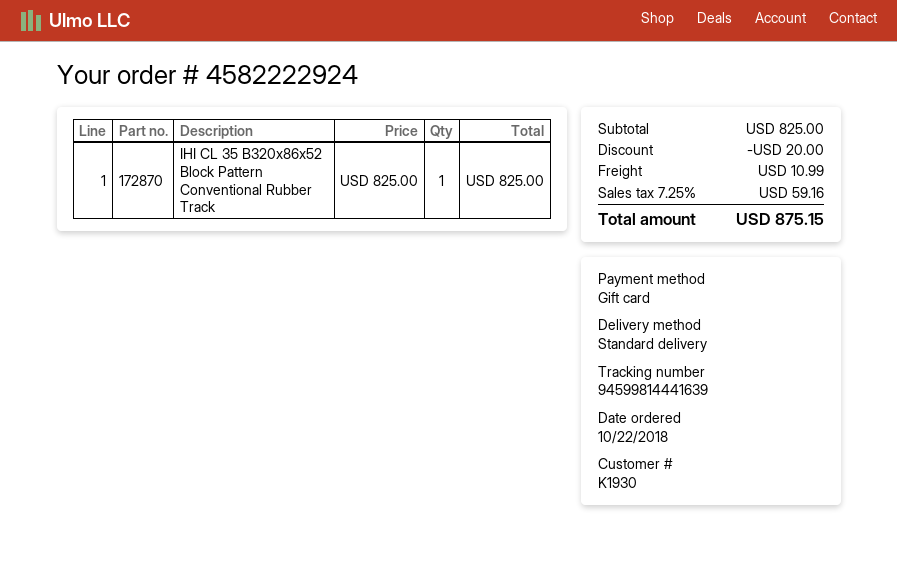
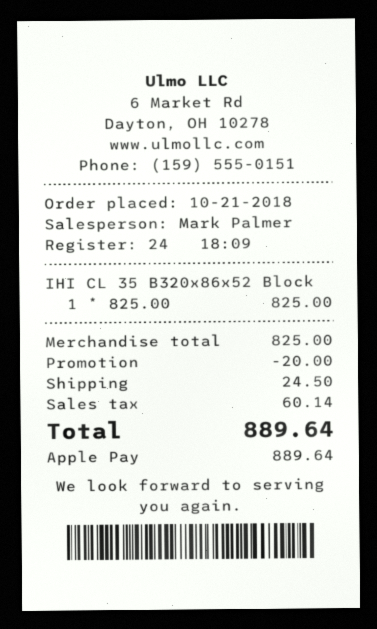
order date: 2018-10-22 -> 2018-10-21
payment method: gift card -> Apple Pay
shipping: 10.99 -> 24.50
tax: 59.16 -> 60.14
total: 875.15 -> 889.64

